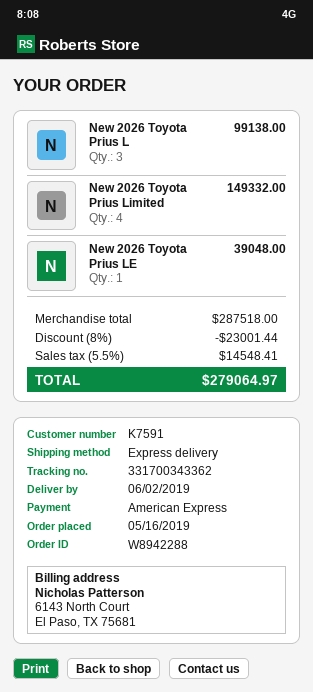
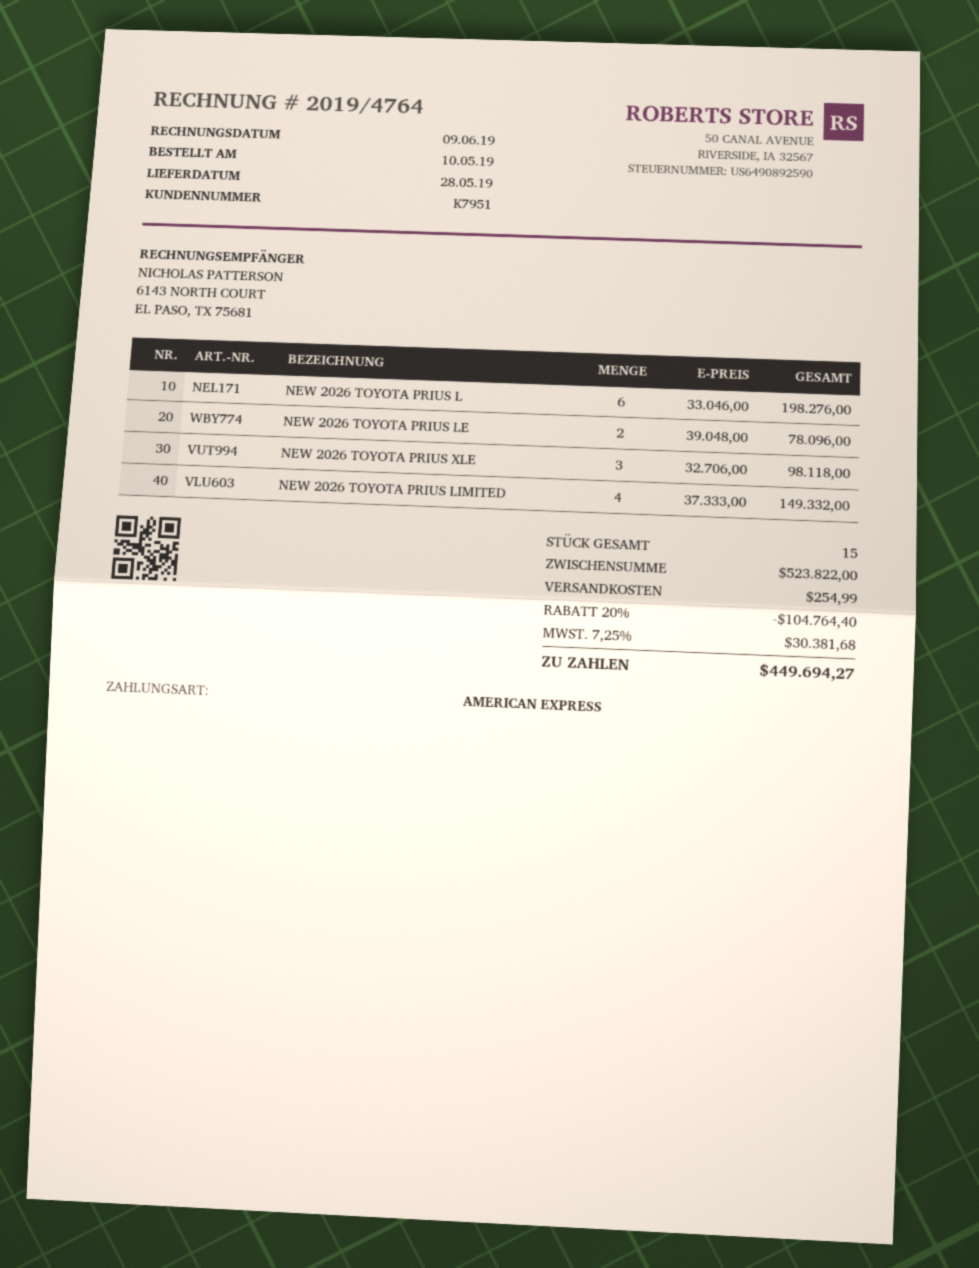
order date: 2019-05-16 -> 2019-05-10
delivery date: 2019-06-02 -> 2019-05-28
customer number: K7591 -> K7951
New 2026 Toyota Prius L: 3 for 99138.00 -> 6 for 198276.00
New 2026 Toyota Prius LE: 1 for 39048.00 -> 2 for 78096.00
NEW 2026 TOYOTA PRIUS XLE: none -> 3 for 98118.00
subtotal: 287518.00 -> 523822.00
discount: 8% = 23001.44 -> 20% = 104764.40
shipping: none -> 254.99
tax: 5.5% = 14548.41 -> 7.25% = 30381.68
total: 279064.97 -> 449694.27

